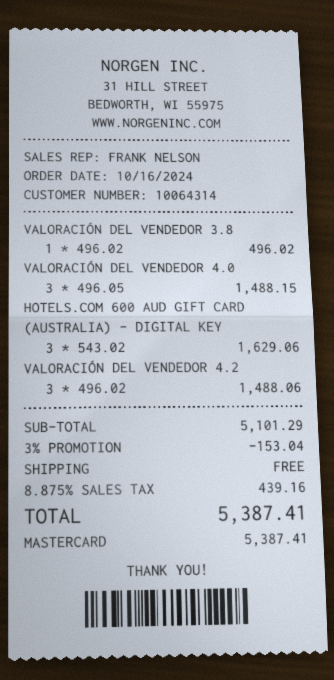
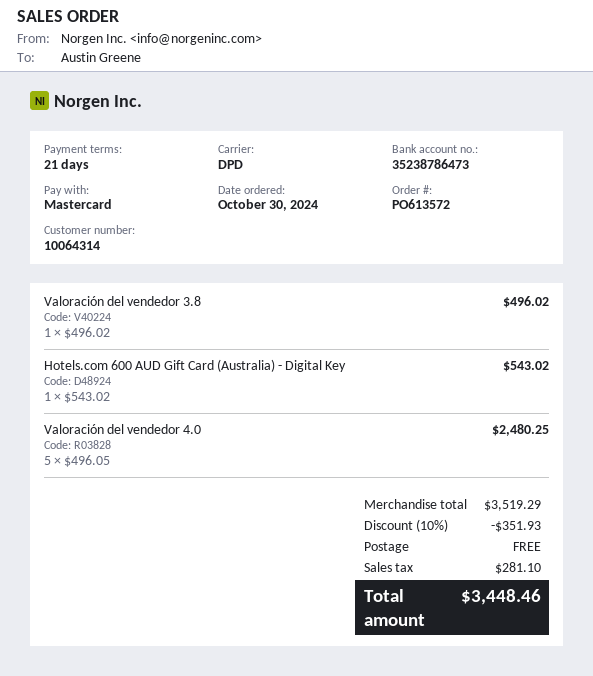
order date: 2024-10-16 -> 2024-10-30
VALORACIÓN DEL VENDEDOR 4.0: 3 x 496.05 = 1488.15 -> 5 x 496.05 = 2480.25
HOTELS.COM 600 AUD GIFT CARD (AUSTRALIA) - DIGITAL KEY: 3 x 543.02 = 1629.06 -> 1 x 543.02 = 543.02
VALORACIÓN DEL VENDEDOR 4.2: 3 x 496.02 = 1488.06 -> none
subtotal: 5101.29 -> 3519.29
discount: 3% = 153.04 -> 10% = 351.93
tax: 439.16 -> 281.10
total: 5387.41 -> 3448.46

